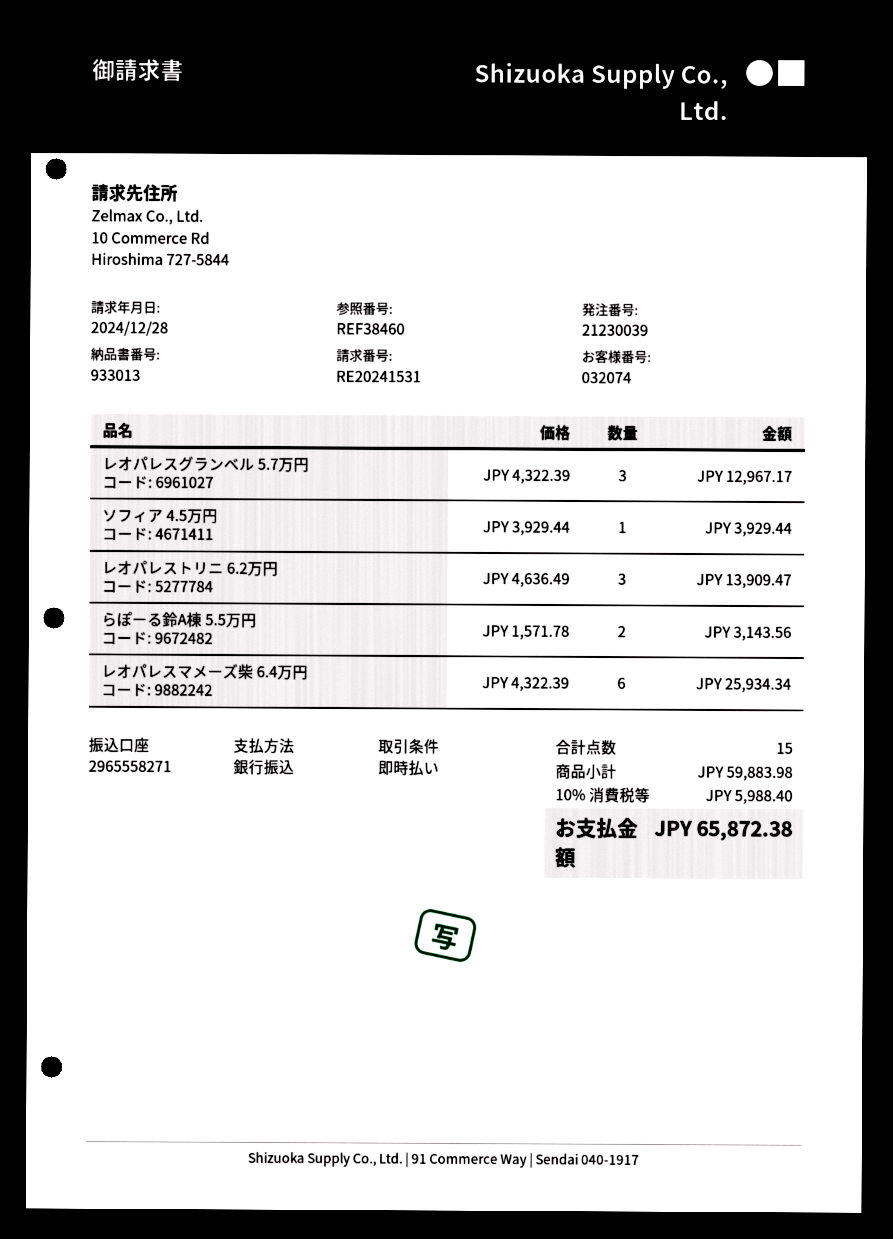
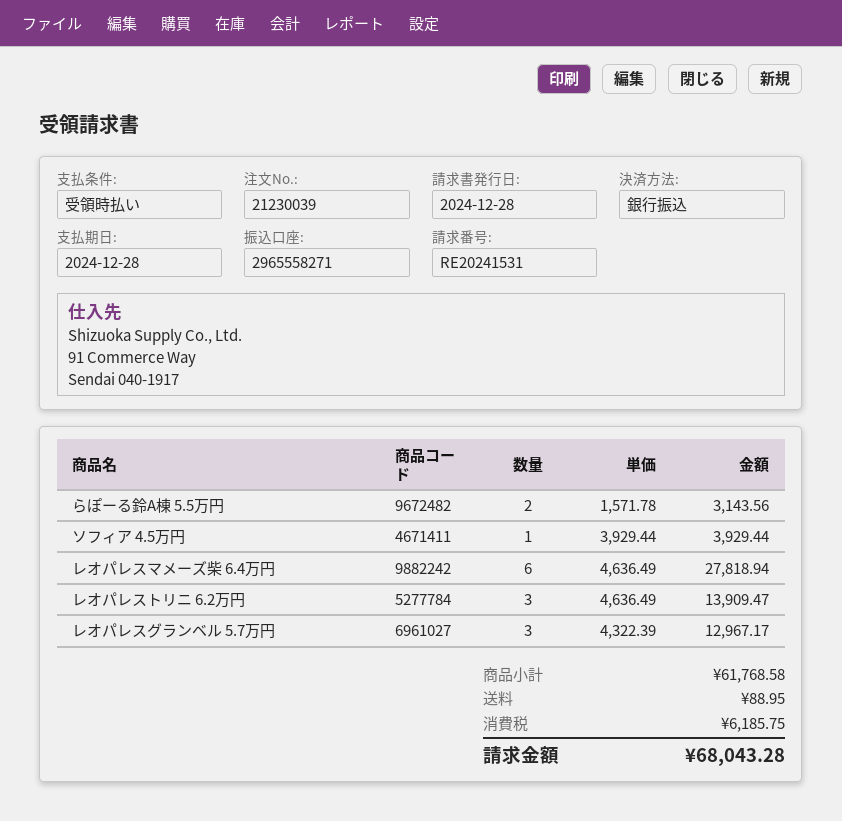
レオパレスマメーズ柴 6.4万円: 6 x 4322.39 = 25934.34 -> 6 x 4636.49 = 27818.94
subtotal: 59883.98 -> 61768.58
shipping: none -> 88.95
tax: 5988.40 -> 6185.75
total: 65872.38 -> 68043.28

